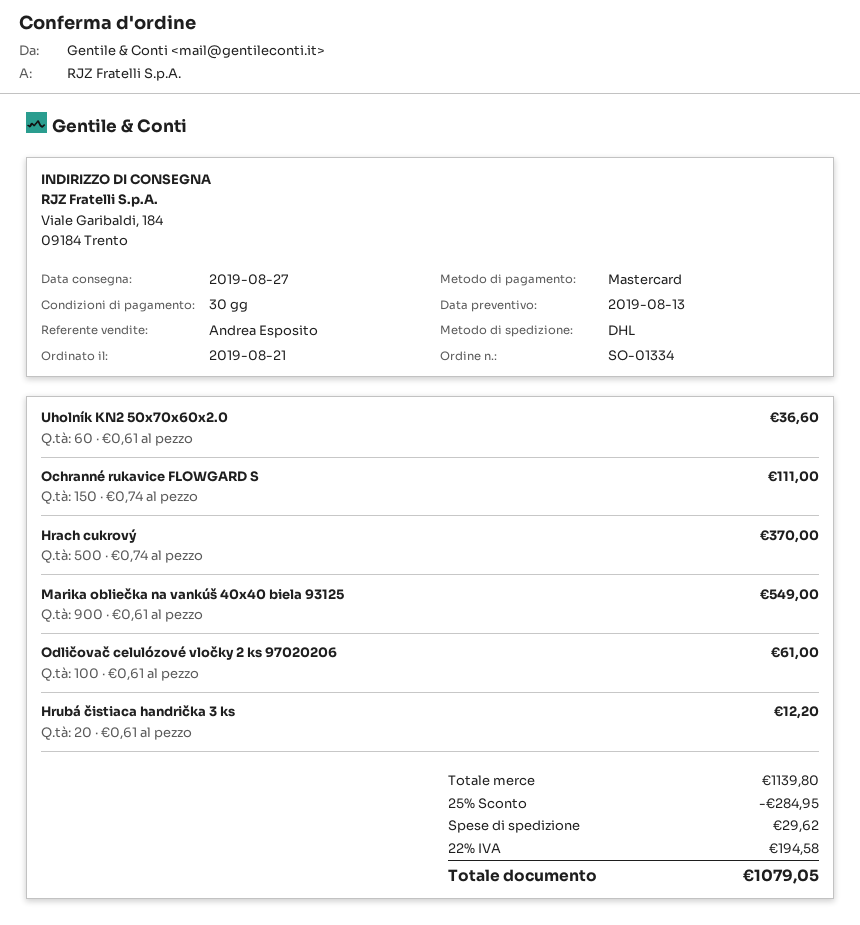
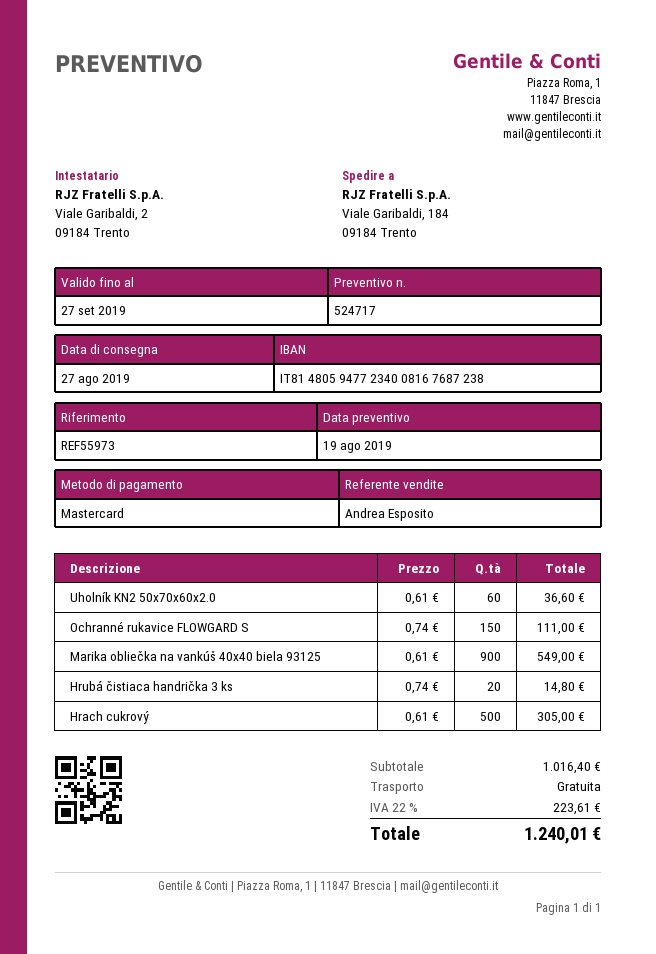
quote date: 2019-08-13 -> 2019-08-19
Hrach cukrový: 500 x 0.74 = 370.00 -> 500 x 0.61 = 305.00
Odličovač celulózové vločky 2 ks 97020206: 100 x 0.61 = 61.00 -> none
Hrubá čistiaca handrička 3 ks: 20 x 0.61 = 12.20 -> 20 x 0.74 = 14.80
subtotal: 1139.80 -> 1016.40
discount: 25% = 284.95 -> none
shipping: 29.62 -> 0.00
tax: 22% = 194.58 -> 22% = 223.61
total: 1079.05 -> 1240.01

